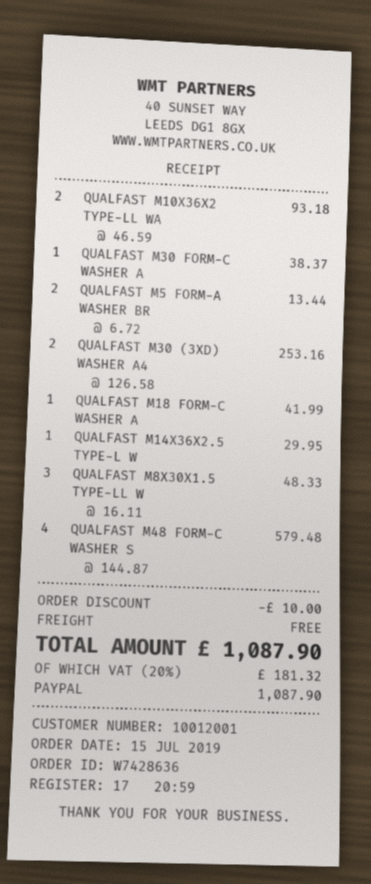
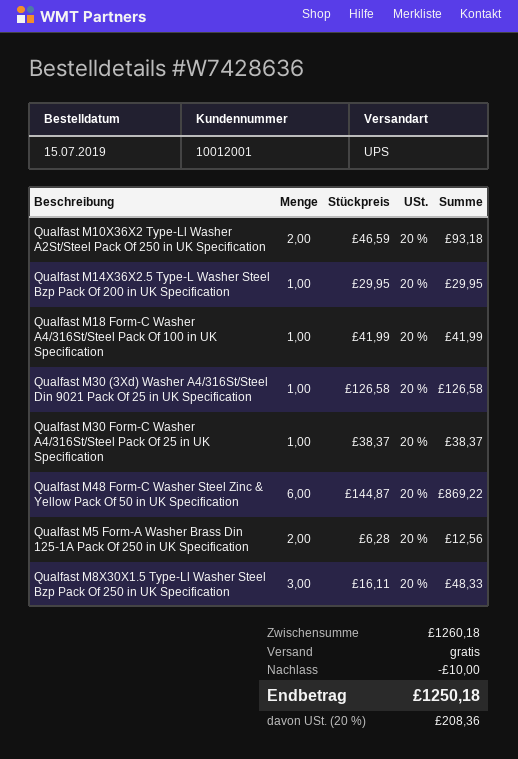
QUALFAST M5 FORM-A WASHER BR: 2 x 6.72 = 13.44 -> 2 x 6.28 = 12.56
QUALFAST M30 (3XD) WASHER A4: 2 x 126.58 = 253.16 -> 1 x 126.58 = 126.58
QUALFAST M48 FORM-C WASHER S: 4 x 144.87 = 579.48 -> 6 x 144.87 = 869.22
tax: 20% = 181.32 -> 20% = 208.36
total: 1087.90 -> 1250.18

